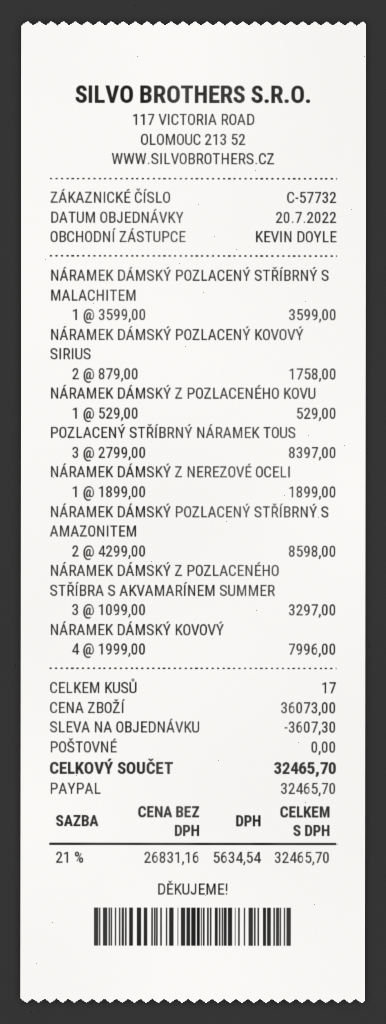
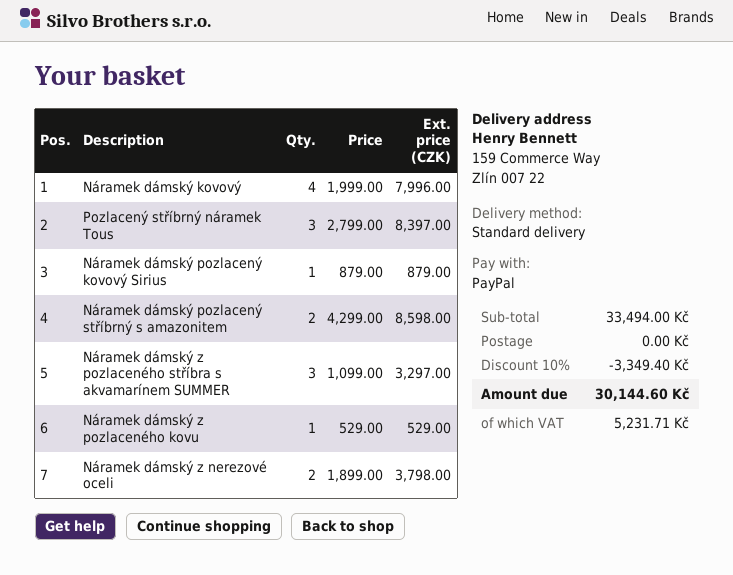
NÁRAMEK DÁMSKÝ POZLACENÝ STŘÍBRNÝ S MALACHITEM: 1 x 3599.00 = 3599.00 -> none
NÁRAMEK DÁMSKÝ POZLACENÝ KOVOVÝ SIRIUS: 2 x 879.00 = 1758.00 -> 1 x 879.00 = 879.00
NÁRAMEK DÁMSKÝ Z NEREZOVÉ OCELI: 1 x 1899.00 = 1899.00 -> 2 x 1899.00 = 3798.00
subtotal: 36073.00 -> 33494.00
discount: 3607.30 -> 3349.40
tax: 5634.54 -> 5231.71
total: 32465.70 -> 30144.60

